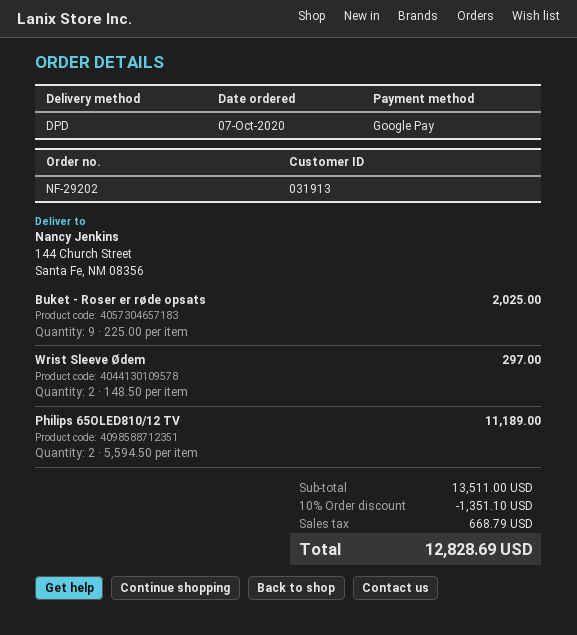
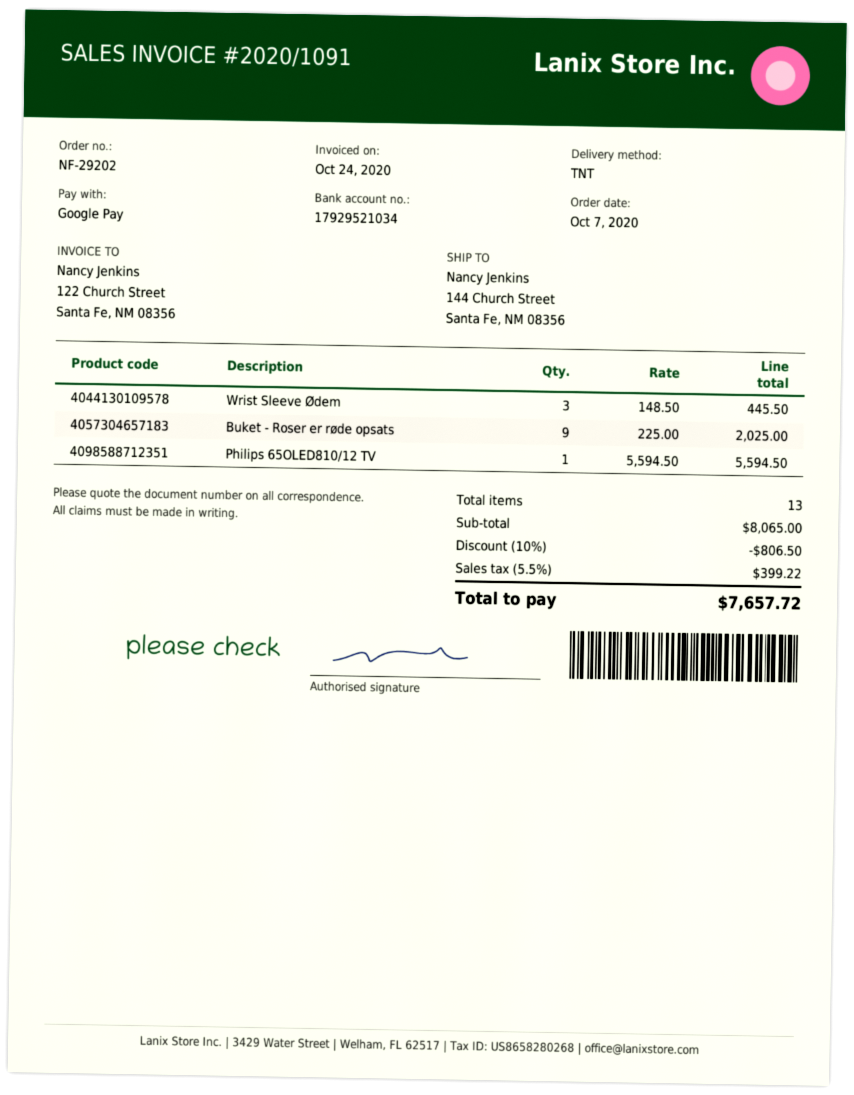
shipping method: DPD -> TNT
Wrist Sleeve Ødem: 2 x 148.50 = 297.00 -> 3 x 148.50 = 445.50
Philips 65OLED810/12 TV: 2 x 5594.50 = 11189.00 -> 1 x 5594.50 = 5594.50
subtotal: 13511.00 -> 8065.00
discount: 10% = 1351.10 -> 10% = 806.50
tax: 668.79 -> 399.22
total: 12828.69 -> 7657.72

